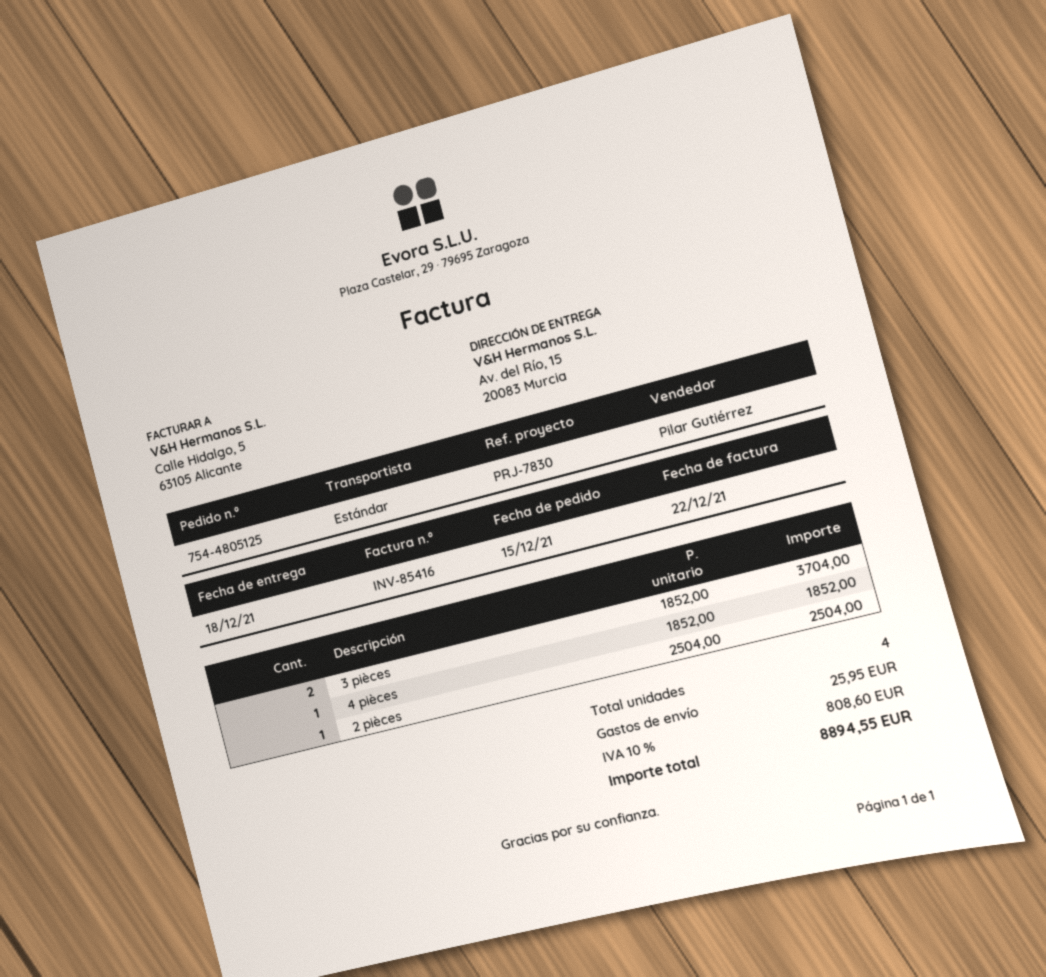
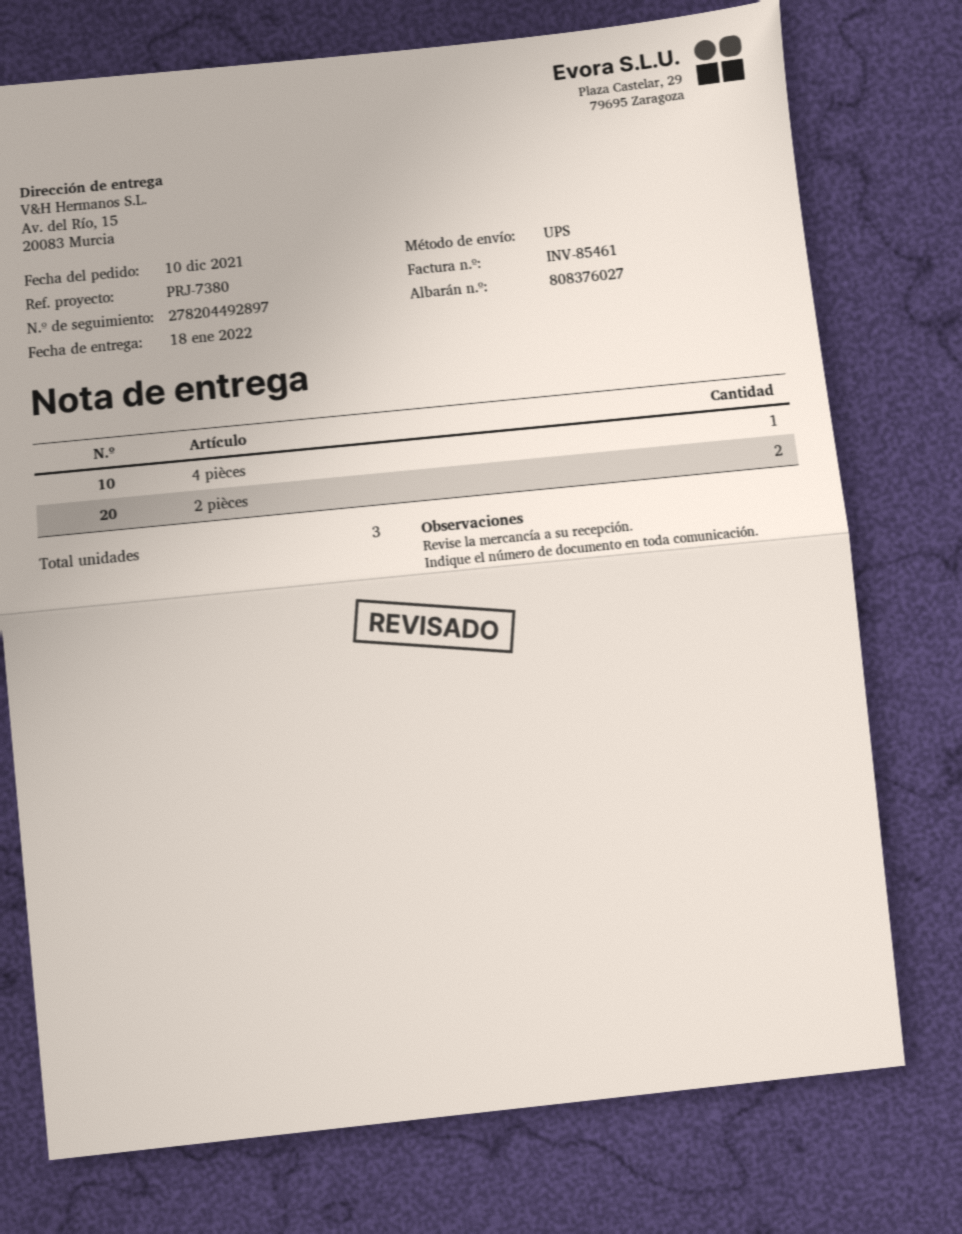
order date: 2021-12-15 -> 2021-12-10
delivery date: 2021-12-18 -> 2022-01-18
invoice number: INV-85416 -> INV-85461
reference: PRJ-7830 -> PRJ-7380
shipping method: standard -> UPS
3 pièces: 2 -> none
2 pièces: 1 -> 2
total quantity: 4 -> 3

